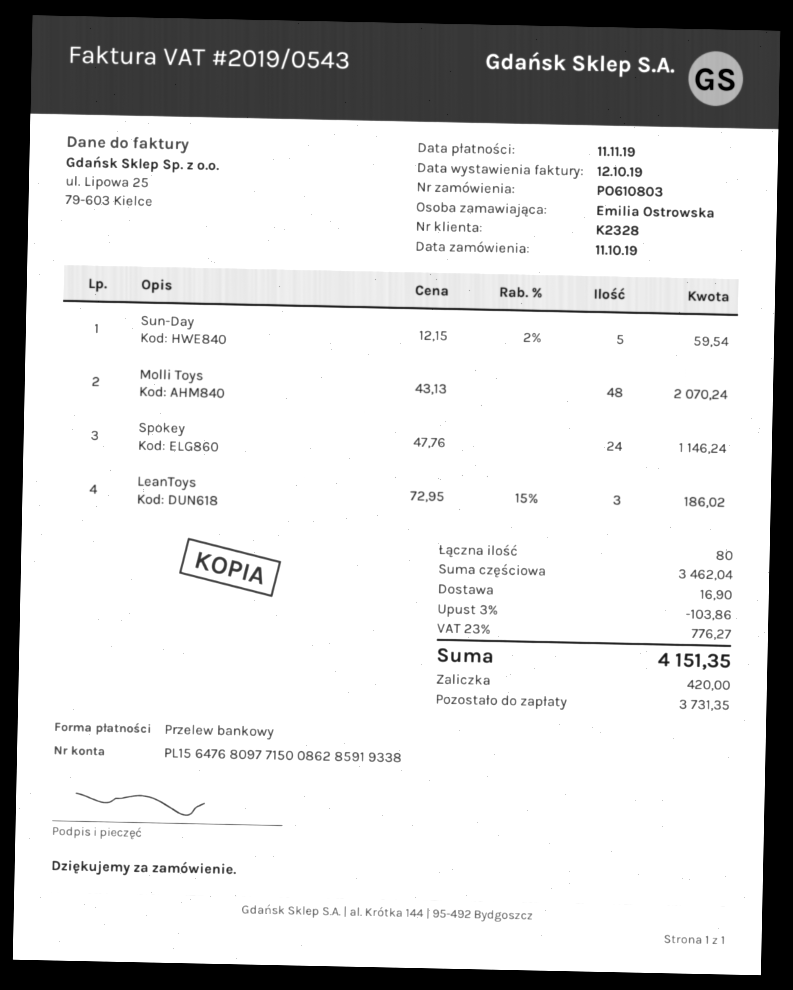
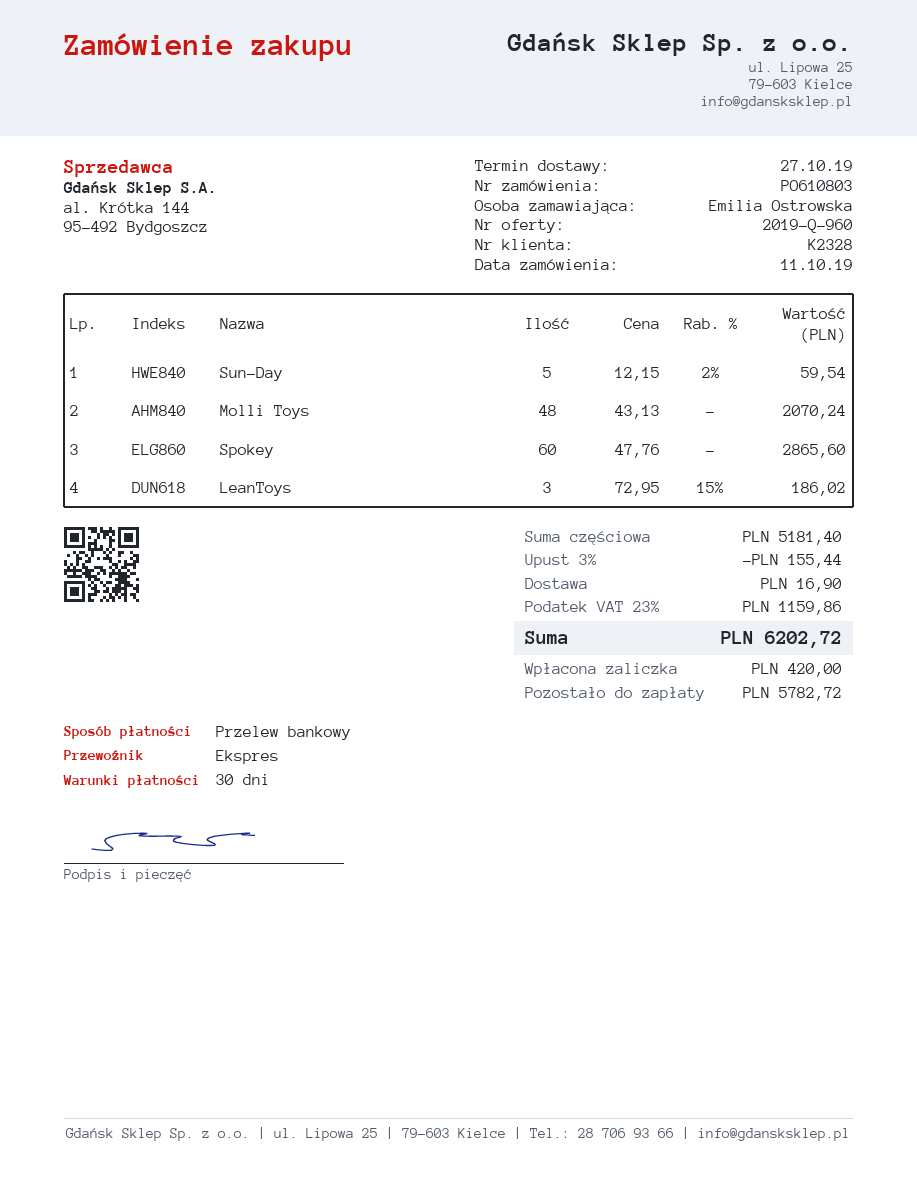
Spokey: 24 x 47.76 = 1146.24 -> 60 x 47.76 = 2865.60
subtotal: 3462.04 -> 5181.40
discount: 3% = 103.86 -> 3% = 155.44
tax: 23% = 776.27 -> 23% = 1159.86
total: 4151.35 -> 6202.72
balance: 3731.35 -> 5782.72

